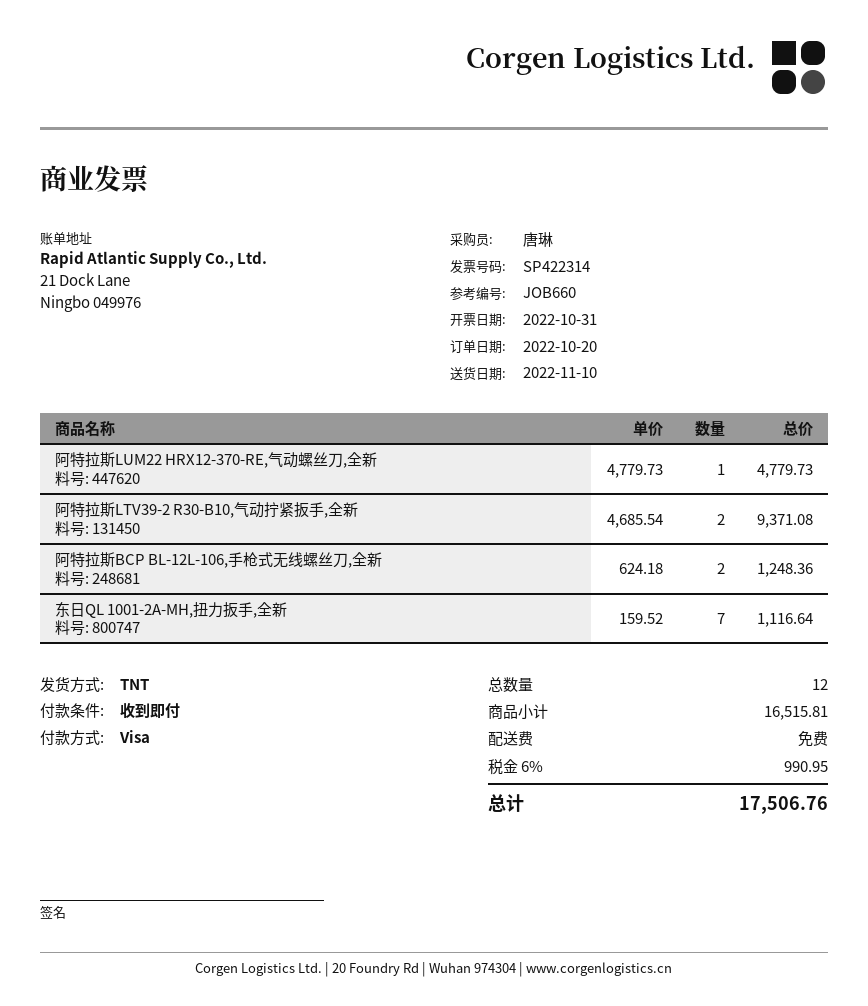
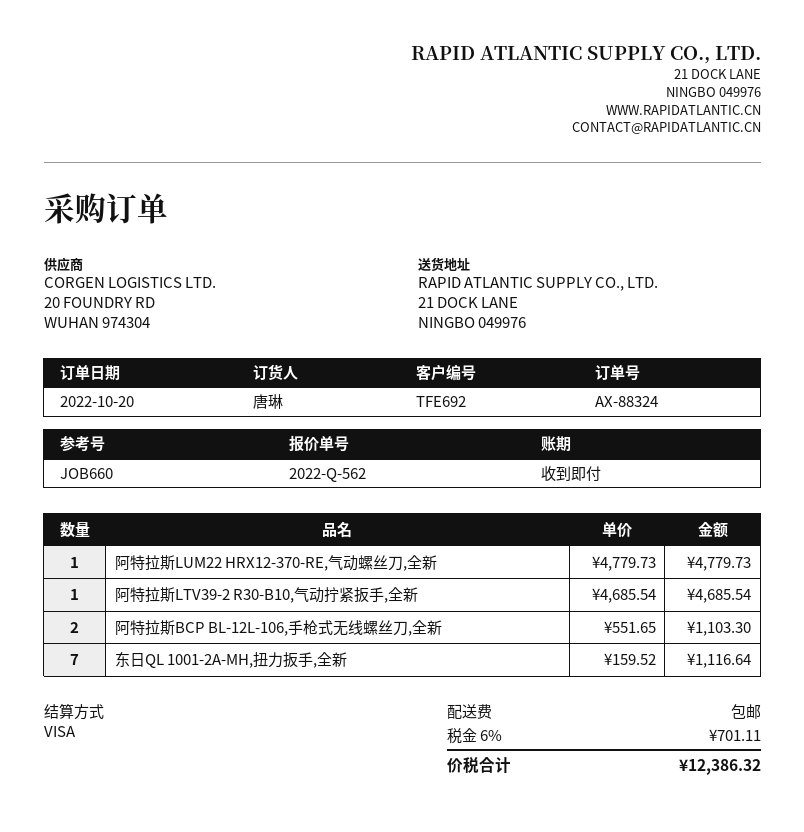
阿特拉斯LTV39-2 R30-B10,气动拧紧扳手,全新: 2 x 4685.54 = 9371.08 -> 1 x 4685.54 = 4685.54
阿特拉斯BCP BL-12L-106,手枪式无线螺丝刀,全新: 2 x 624.18 = 1248.36 -> 2 x 551.65 = 1103.30
tax: 6% = 990.95 -> 6% = 701.11
total: 17506.76 -> 12386.32

